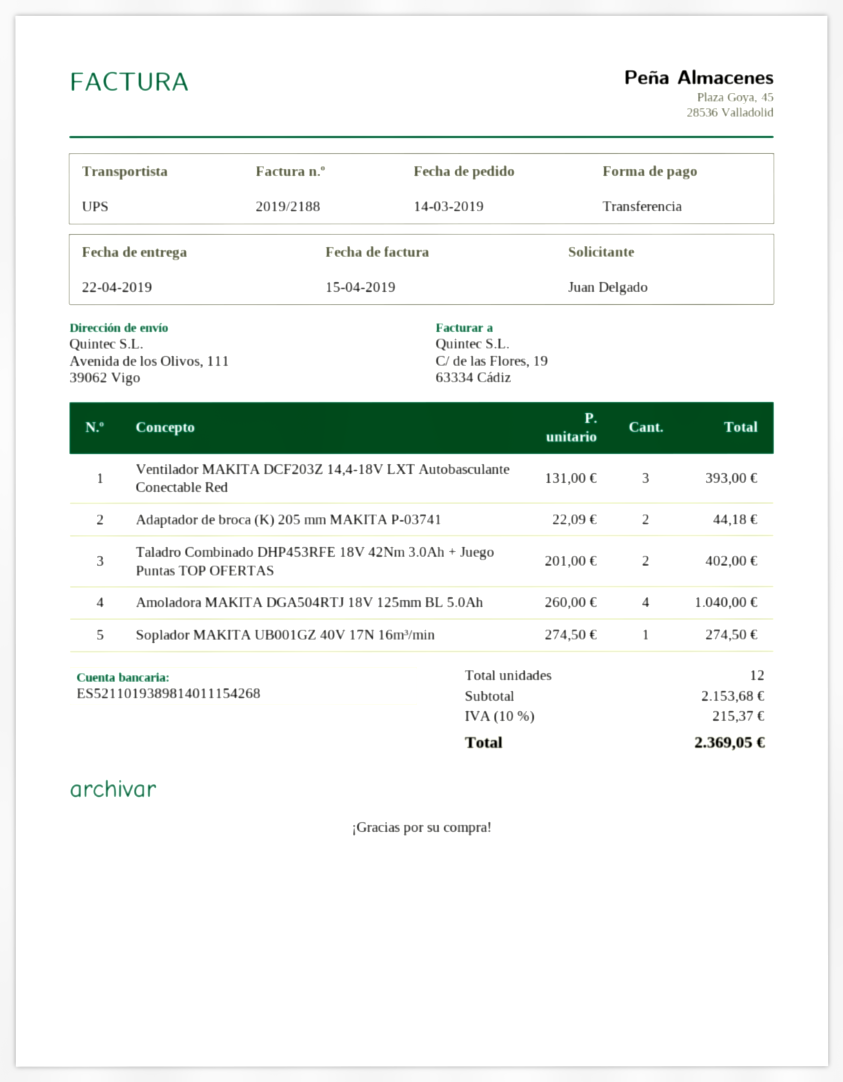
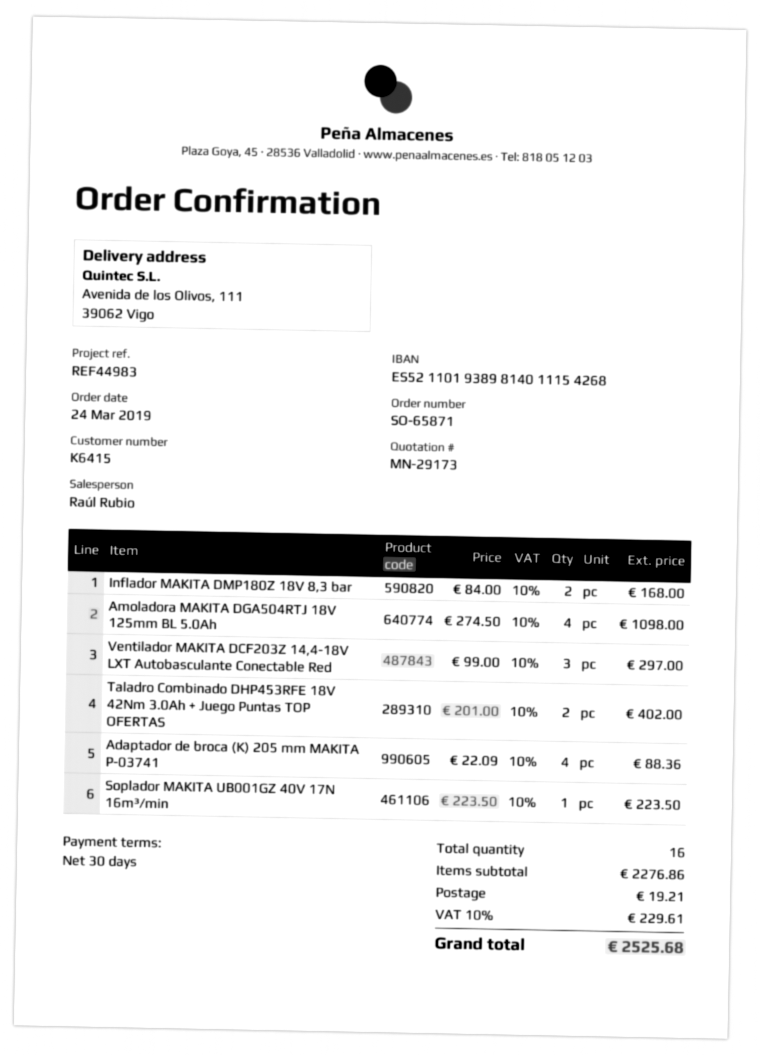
order date: 2019-03-14 -> 2019-03-24
Ventilador MAKITA DCF203Z 14,4-18V LXT Autobasculante Conectable Red: 3 x 131.00 = 393.00 -> 3 x 99.00 = 297.00
Adaptador de broca (K) 205 mm MAKITA P-03741: 2 x 22.09 = 44.18 -> 4 x 22.09 = 88.36
Amoladora MAKITA DGA504RTJ 18V 125mm BL 5.0Ah: 4 x 260.00 = 1040.00 -> 4 x 274.50 = 1098.00
Soplador MAKITA UB001GZ 40V 17N 16m³/min: 1 x 274.50 = 274.50 -> 1 x 223.50 = 223.50
Inflador MAKITA DMP180Z 18V 8,3 bar: none -> 2 x 84.00 = 168.00
total quantity: 12 -> 16
subtotal: 2153.68 -> 2276.86
shipping: none -> 19.21
tax: 10% = 215.37 -> 10% = 229.61
total: 2369.05 -> 2525.68

